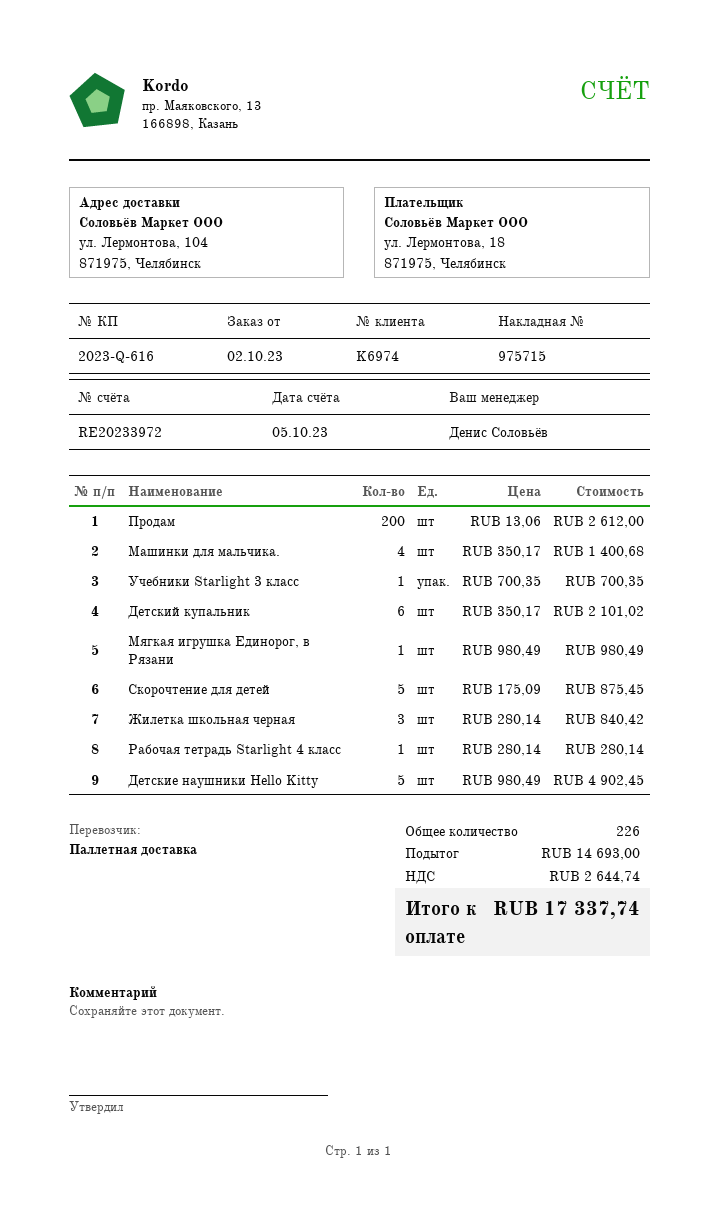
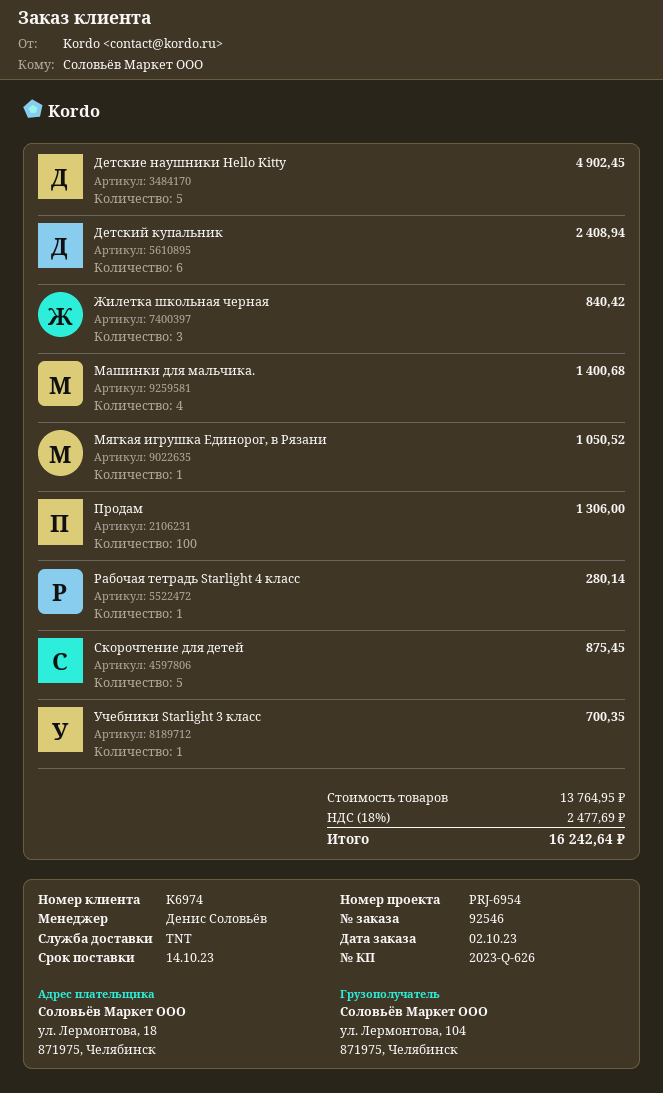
quote number: 2023-Q-616 -> 2023-Q-626
shipping method: pallet freight -> TNT
Продам: 200 for 2612.00 -> 100 for 1306.00
Детский купальник: 6 for 2101.02 -> 6 for 2408.94
Мягкая игрушка Единорог, в Рязани: 1 for 980.49 -> 1 for 1050.52
subtotal: 14693.00 -> 13764.95
tax: 2644.74 -> 2477.69
total: 17337.74 -> 16242.64

